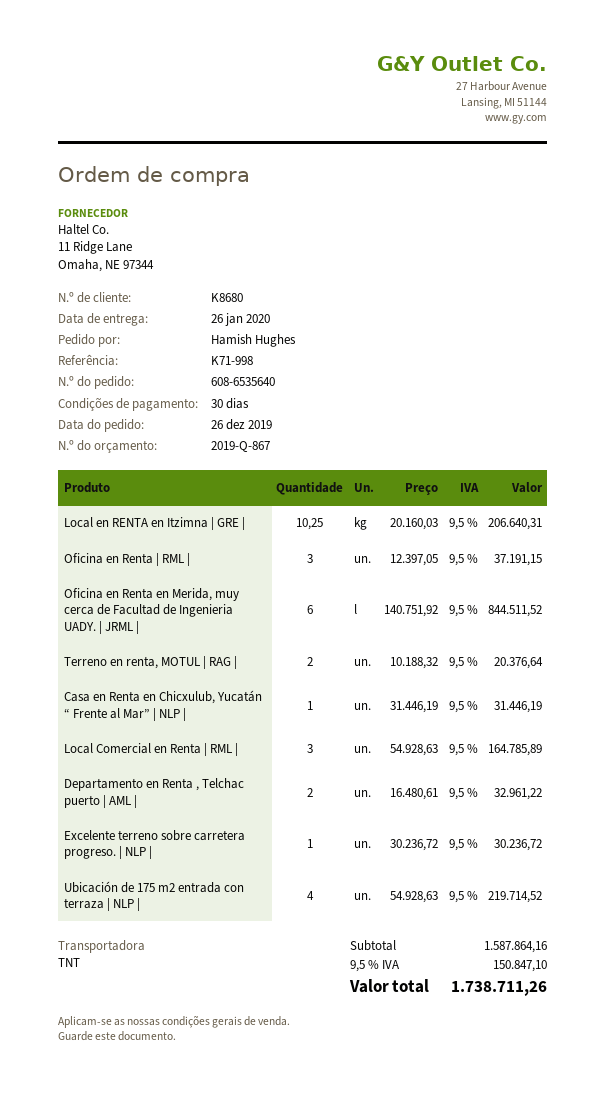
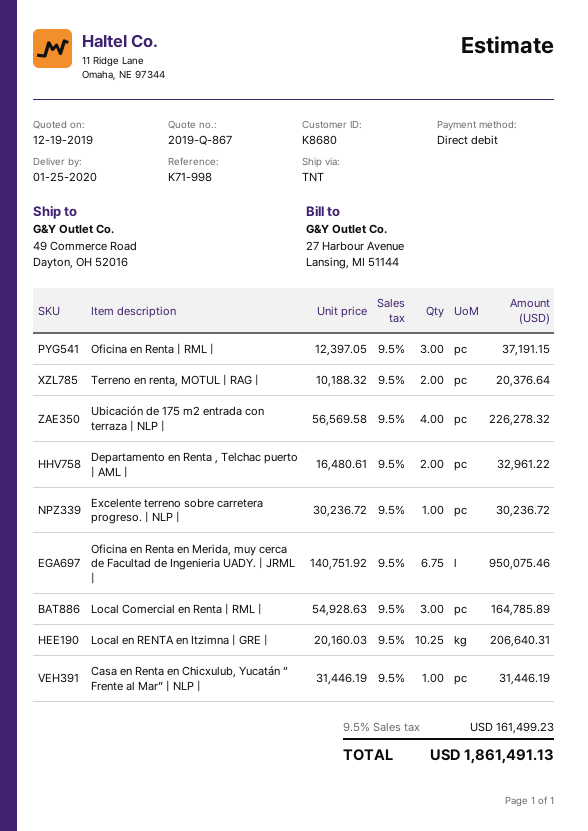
delivery date: 2020-01-26 -> 2020-01-25
Oficina en Renta en Merida, muy cerca de Facultad de Ingenieria UADY. | JRML |: 6 x 140751.92 = 844511.52 -> 6.75 x 140751.92 = 950075.46
Ubicación de 175 m2 entrada con terraza | NLP |: 4 x 54928.63 = 219714.52 -> 4 x 56569.58 = 226278.32
tax: 9.5% = 150847.10 -> 9.5% = 161499.23
total: 1738711.26 -> 1861491.13

